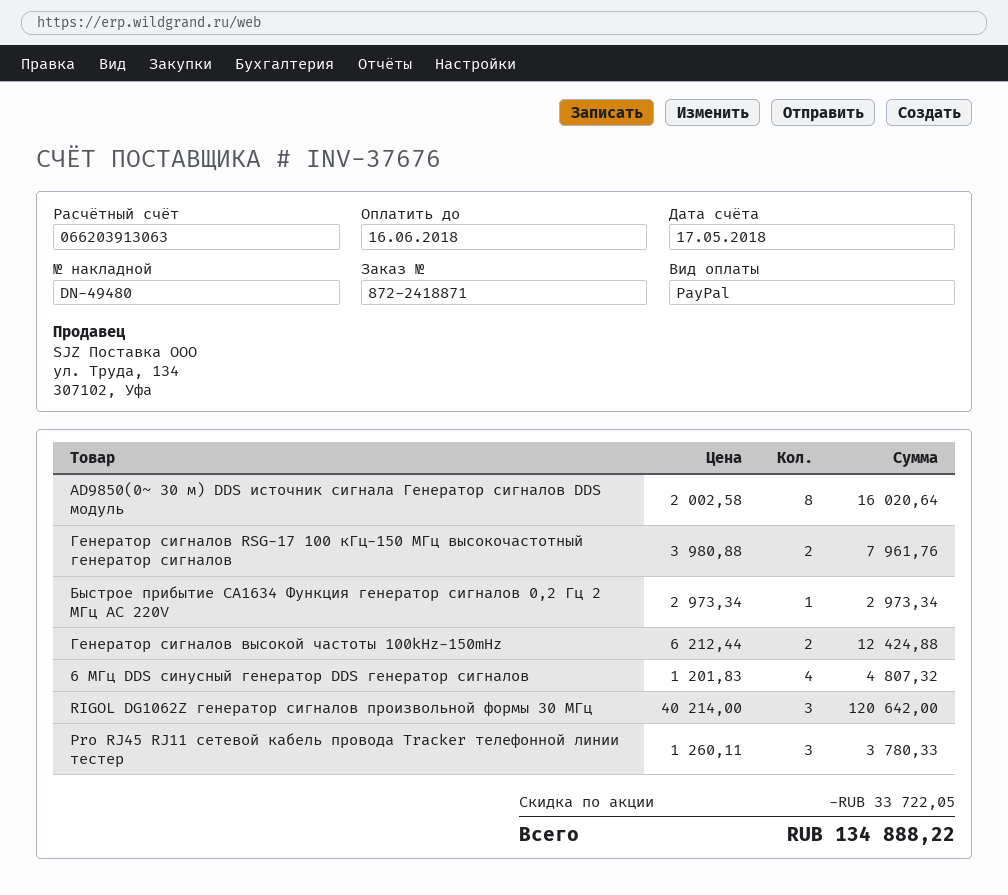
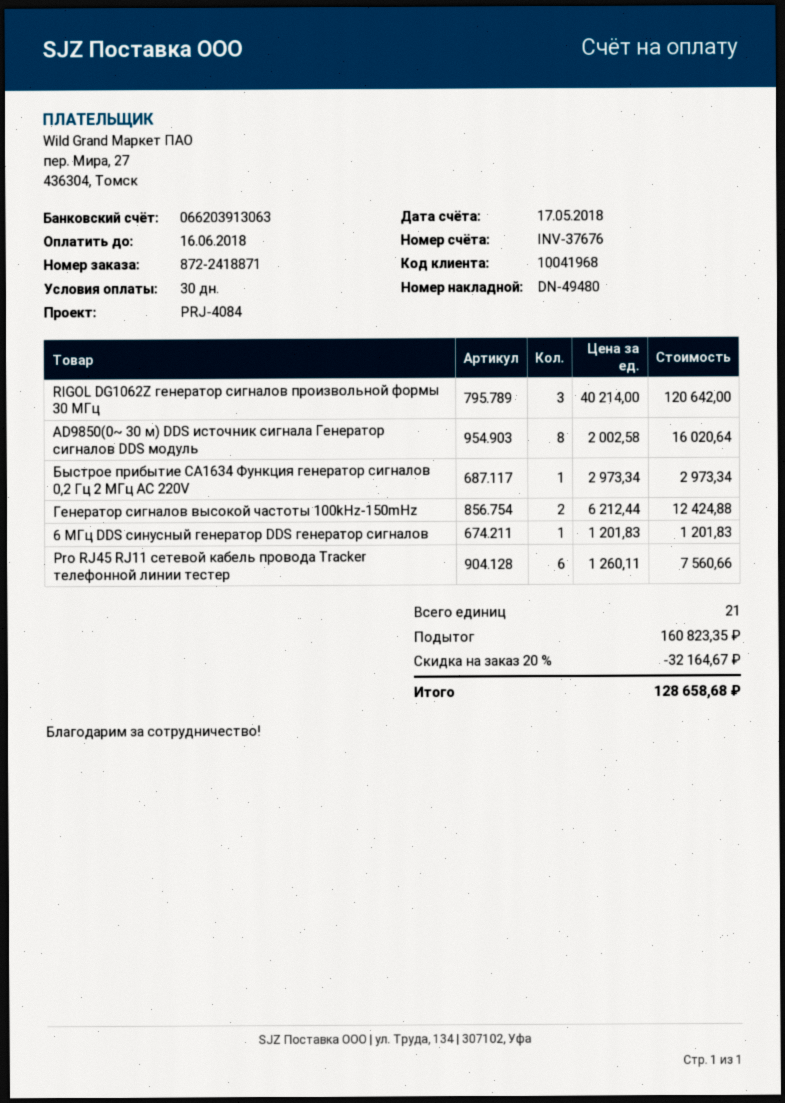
Генератор сигналов RSG-17 100 кГц-150 МГц высокочастотный генератор сигналов: 2 x 3980.88 = 7961.76 -> none
6 МГц DDS синусный генератор DDS генератор сигналов: 4 x 1201.83 = 4807.32 -> 1 x 1201.83 = 1201.83
Pro RJ45 RJ11 сетевой кабель провода Tracker телефонной линии тестер: 3 x 1260.11 = 3780.33 -> 6 x 1260.11 = 7560.66
discount: 33722.05 -> 32164.67
total: 134888.22 -> 128658.68

